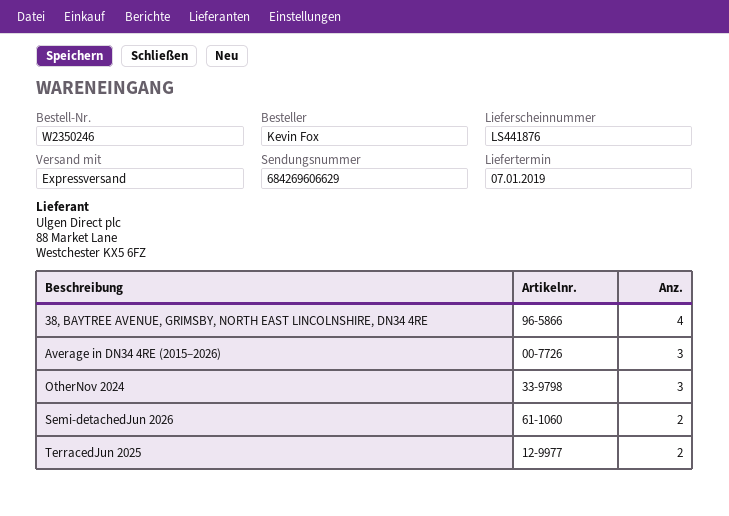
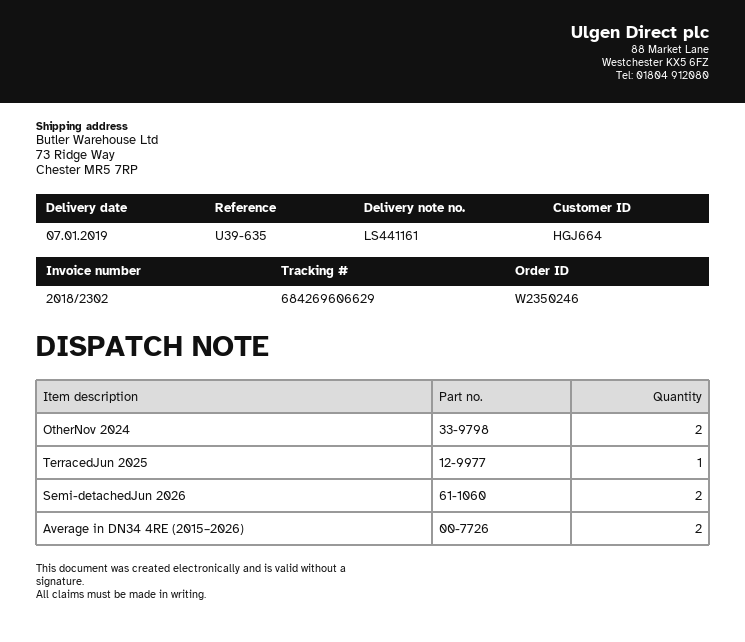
delivery note number: LS441876 -> LS441161
38, BAYTREE AVENUE, GRIMSBY, NORTH EAST LINCOLNSHIRE, DN34 4RE: 4 -> none
Average in DN34 4RE (2015–2026): 3 -> 2
OtherNov 2024: 3 -> 2
TerracedJun 2025: 2 -> 1

